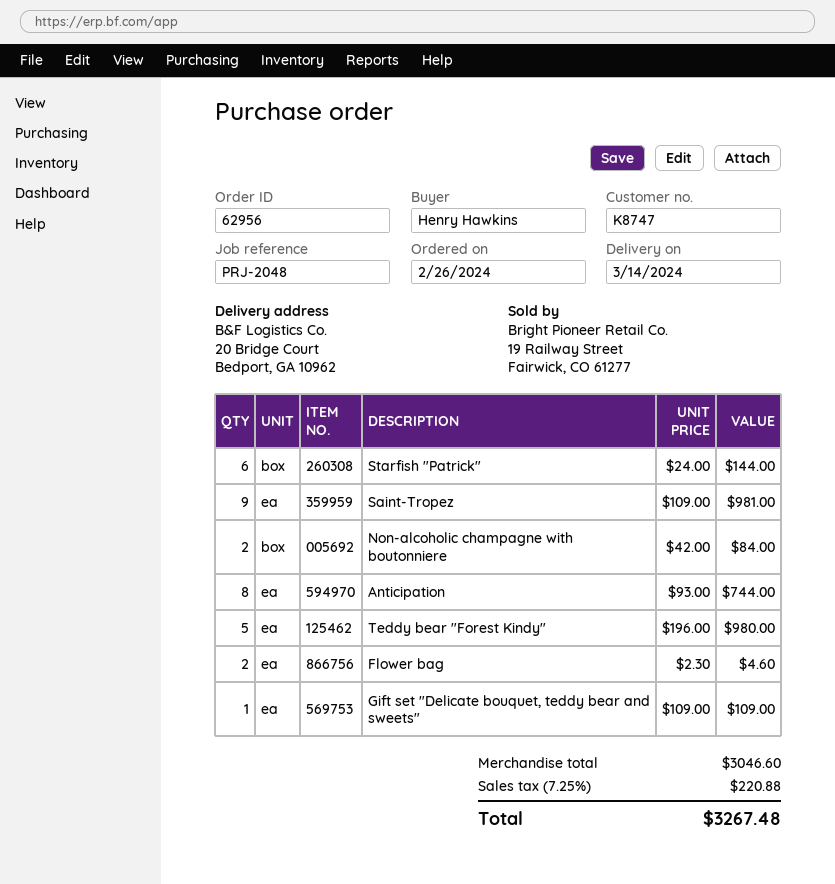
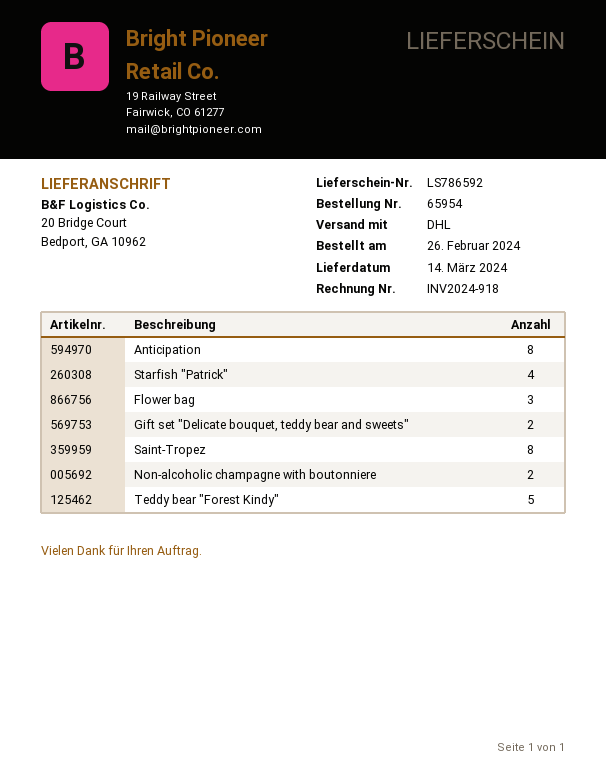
order number: 62956 -> 65954
Starfish "Patrick": 6 -> 4
Saint-Tropez: 9 -> 8
Flower bag: 2 -> 3
Gift set "Delicate bouquet, teddy bear and sweets": 1 -> 2

